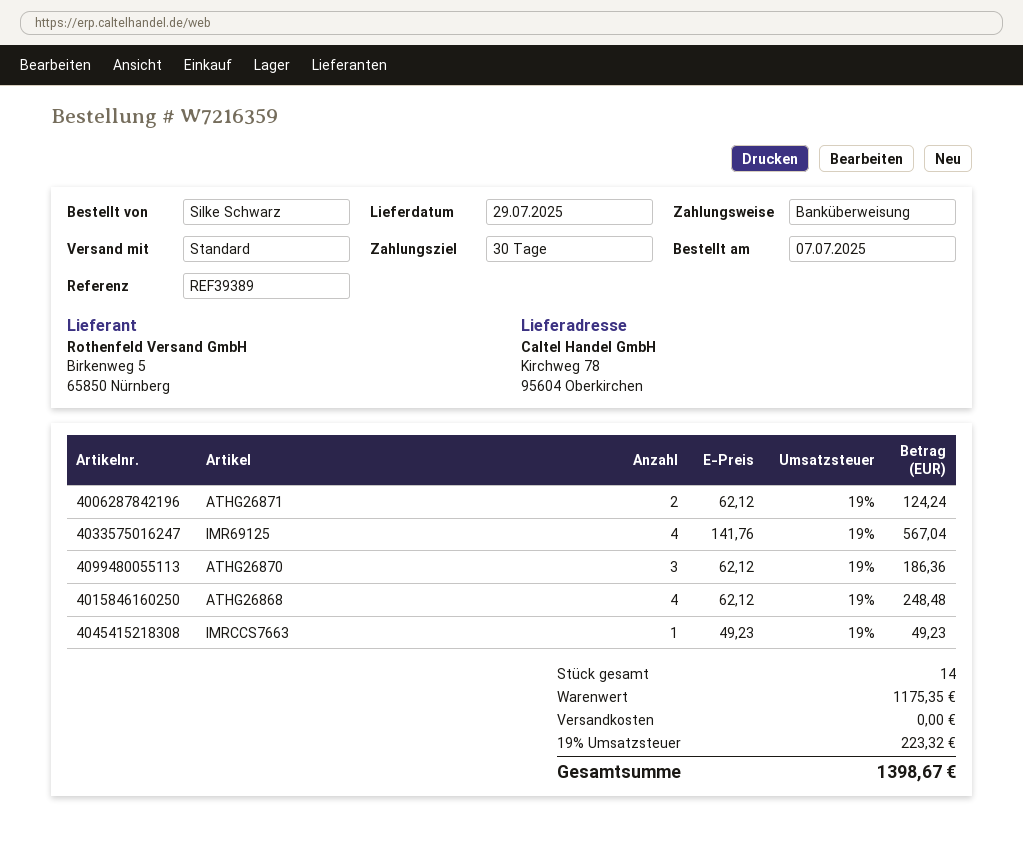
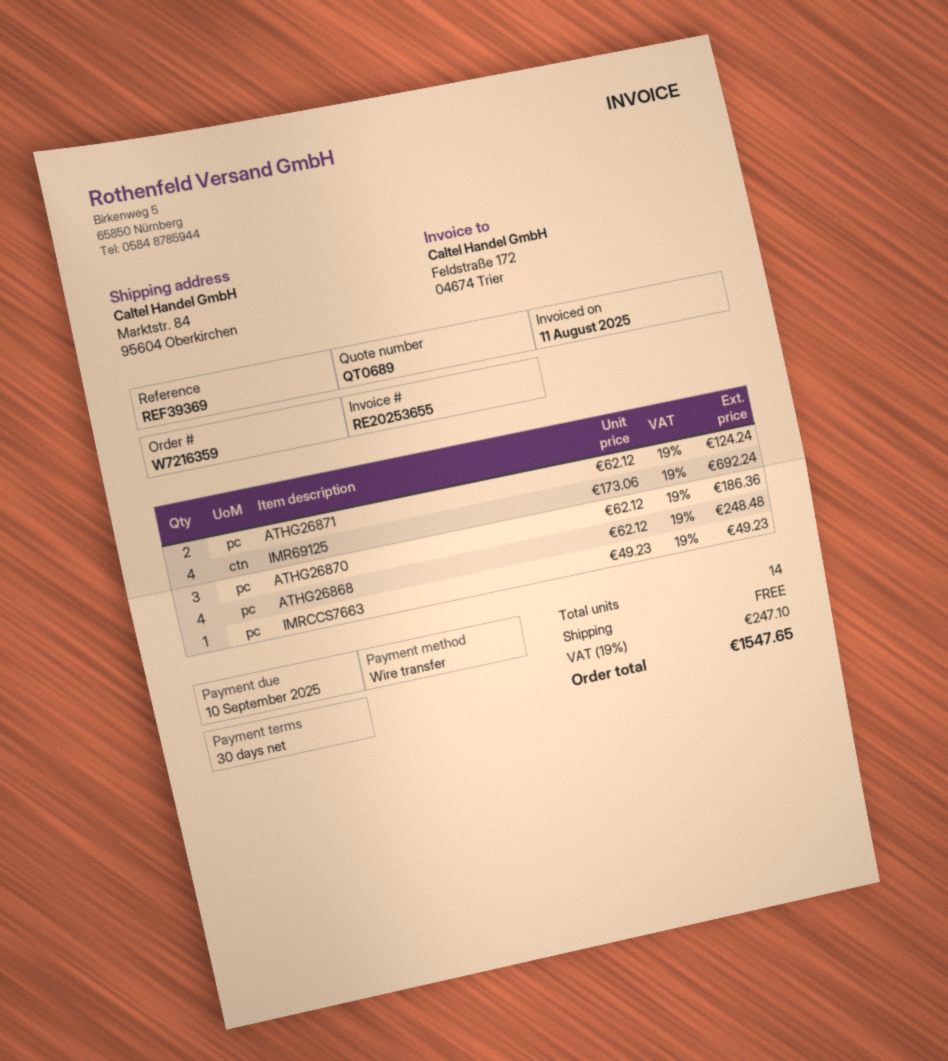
reference: REF39389 -> REF39369
ship to: Kirchweg 78, 95604 Oberkirchen -> Marktstr. 84, 95604 Oberkirchen
IMR69125: 4 x 141.76 = 567.04 -> 4 x 173.06 = 692.24
tax: 19% = 223.32 -> 19% = 247.10
total: 1398.67 -> 1547.65

